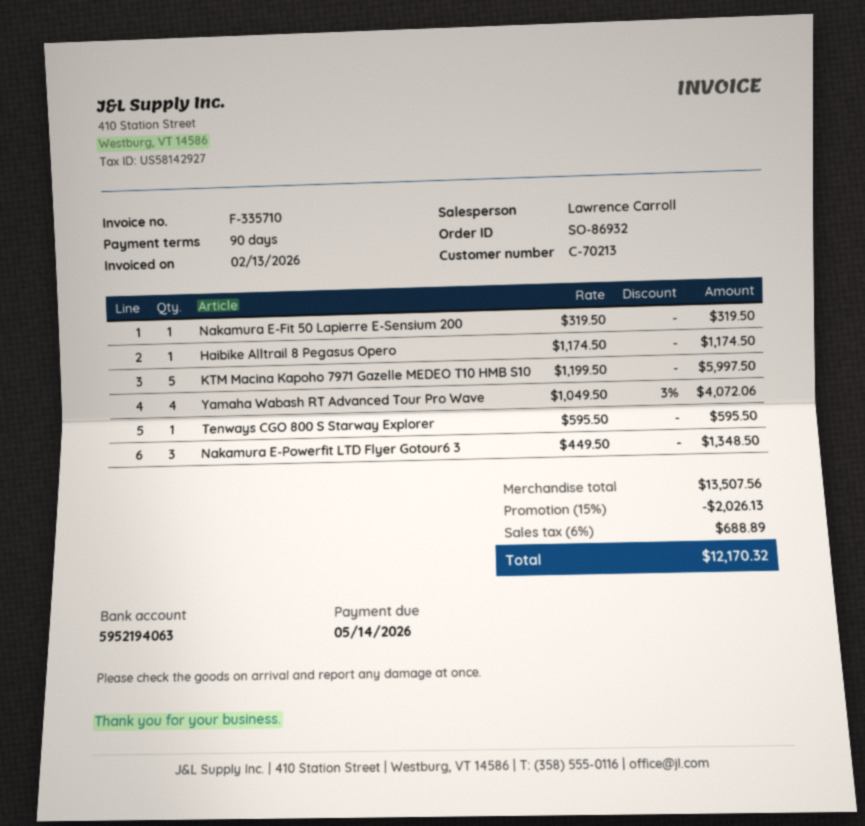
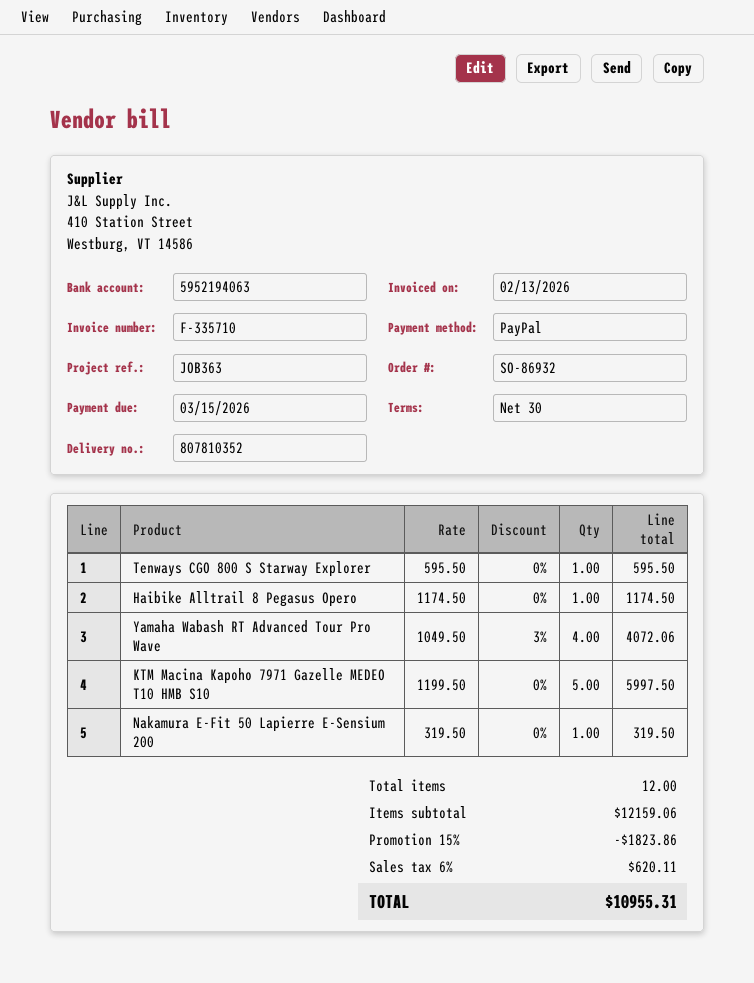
payment terms: 90 days -> 30 days
due date: 2026-05-14 -> 2026-03-15
Nakamura E-Powerfit LTD Flyer Gotour6 3: 3 x 449.50 = 1348.50 -> none
subtotal: 13507.56 -> 12159.06
discount: 15% = 2026.13 -> 15% = 1823.86
tax: 6% = 688.89 -> 6% = 620.11
total: 12170.32 -> 10955.31

